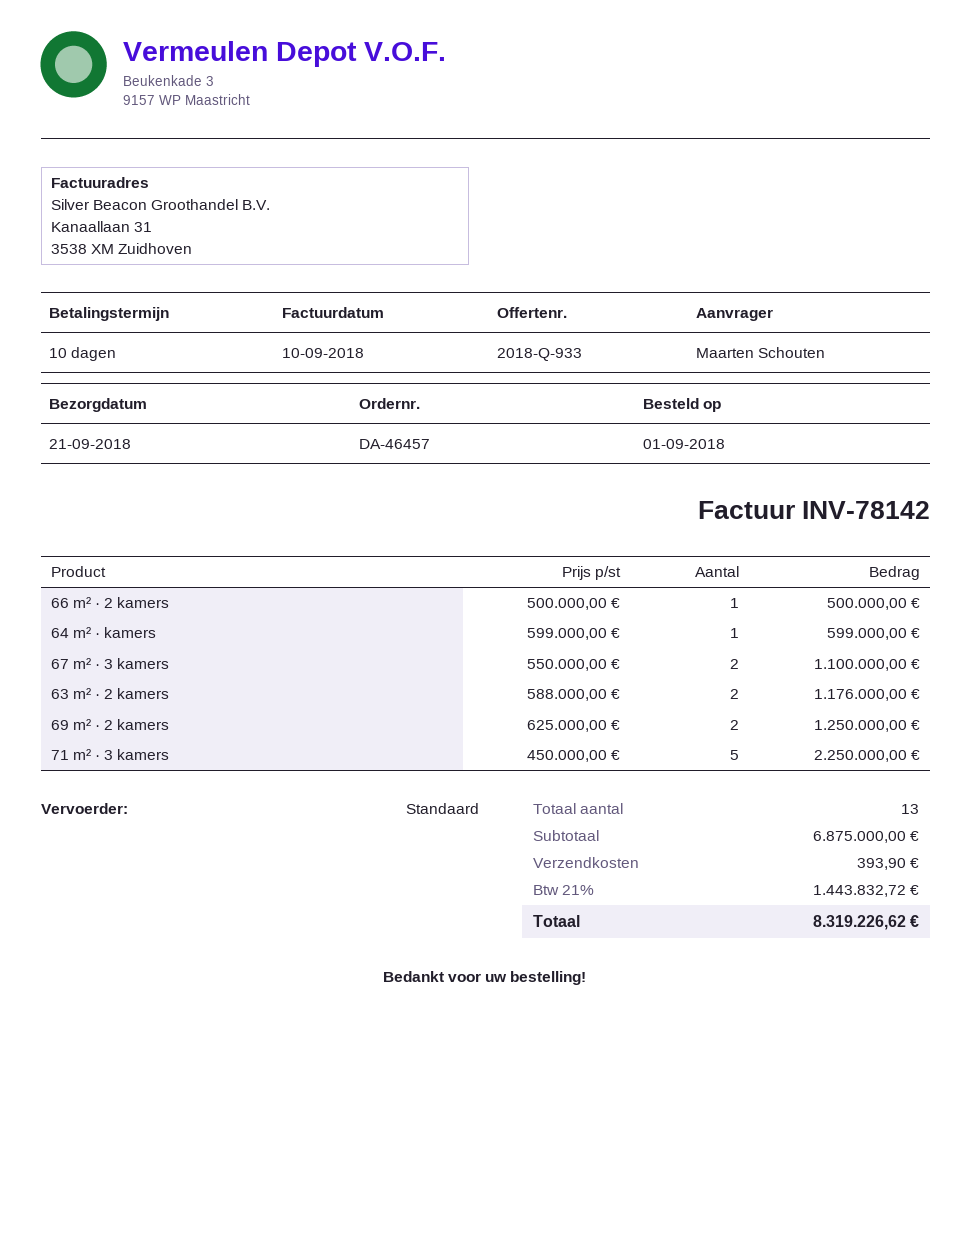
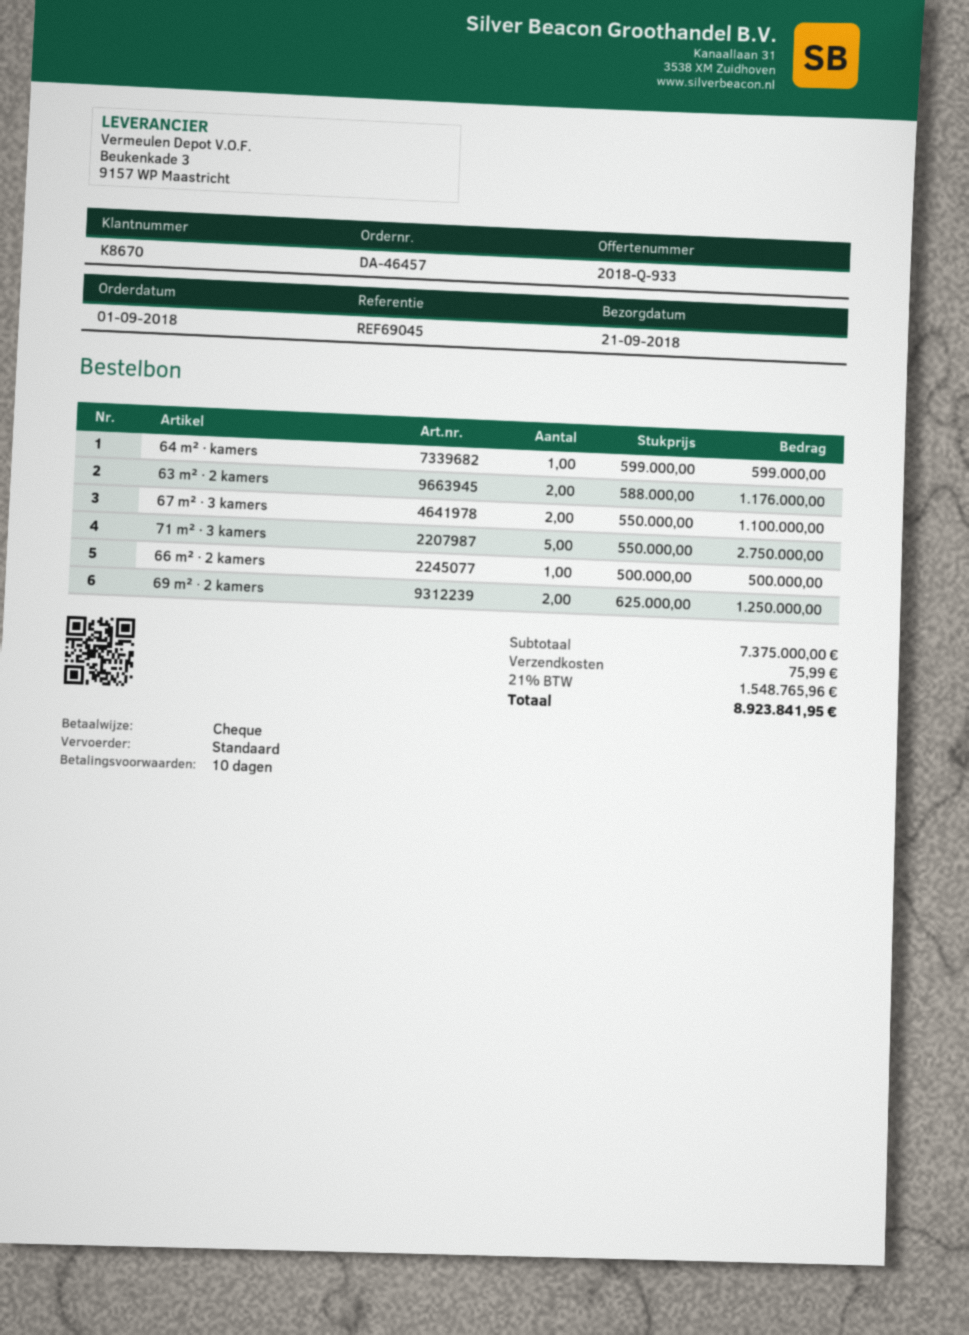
71 m² · 3 kamers: 5 x 450000.00 = 2250000.00 -> 5 x 550000.00 = 2750000.00
subtotal: 6875000.00 -> 7375000.00
shipping: 393.90 -> 75.99
tax: 21% = 1443832.72 -> 21% = 1548765.96
total: 8319226.62 -> 8923841.95

